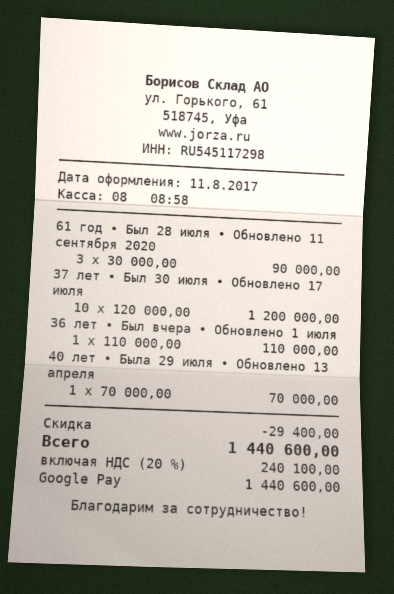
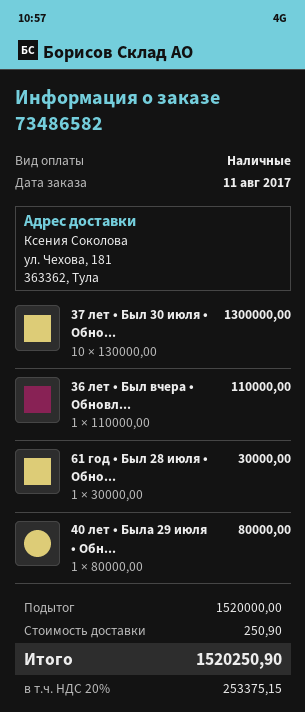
payment method: Google Pay -> cash
61 год • Был 28 июля • Обновлено 11 сентября 2020: 3 x 30000.00 = 90000.00 -> 1 x 30000.00 = 30000.00
37 лет • Был 30 июля • Обновлено 17 июля: 10 x 120000.00 = 1200000.00 -> 10 x 130000.00 = 1300000.00
40 лет • Была 29 июля • Обновлено 13 апреля: 1 x 70000.00 = 70000.00 -> 1 x 80000.00 = 80000.00
discount: 29400.00 -> none
shipping: none -> 250.90
tax: 20% = 240100.00 -> 20% = 253375.15
total: 1440600.00 -> 1520250.90

